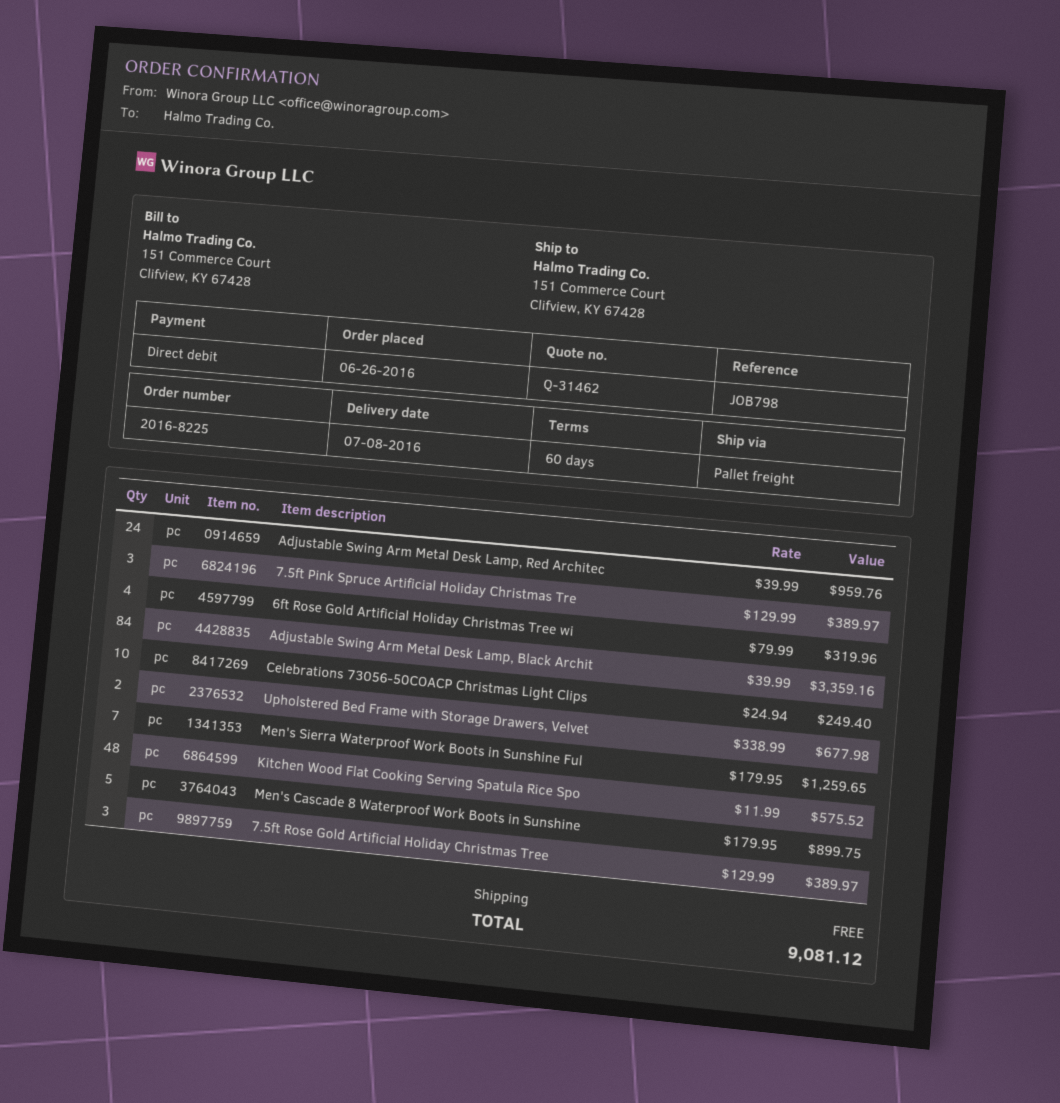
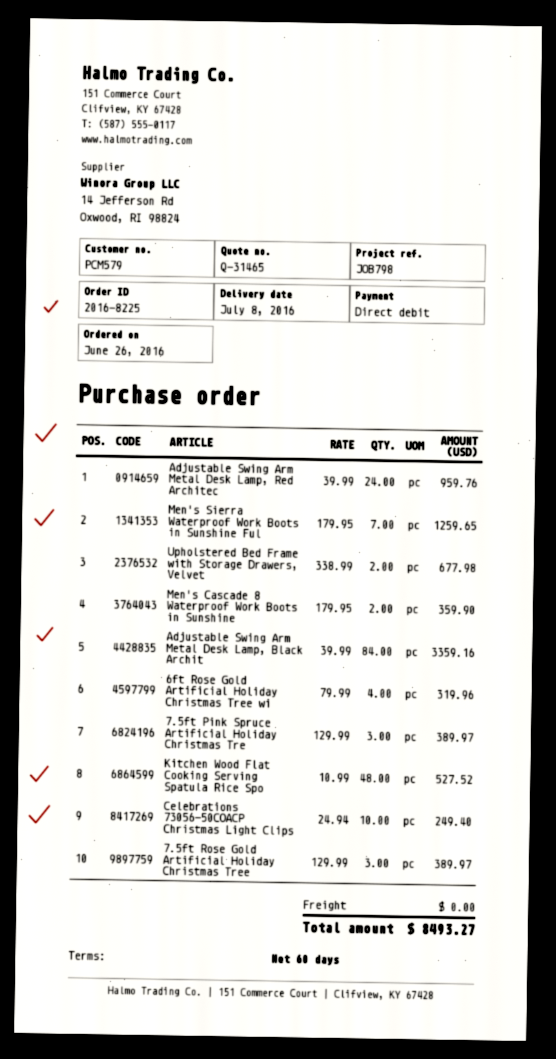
quote number: Q-31462 -> Q-31465
Kitchen Wood Flat Cooking Serving Spatula Rice Spo: 48 x 11.99 = 575.52 -> 48 x 10.99 = 527.52
Men's Cascade 8 Waterproof Work Boots in Sunshine: 5 x 179.95 = 899.75 -> 2 x 179.95 = 359.90
total: 9081.12 -> 8493.27

